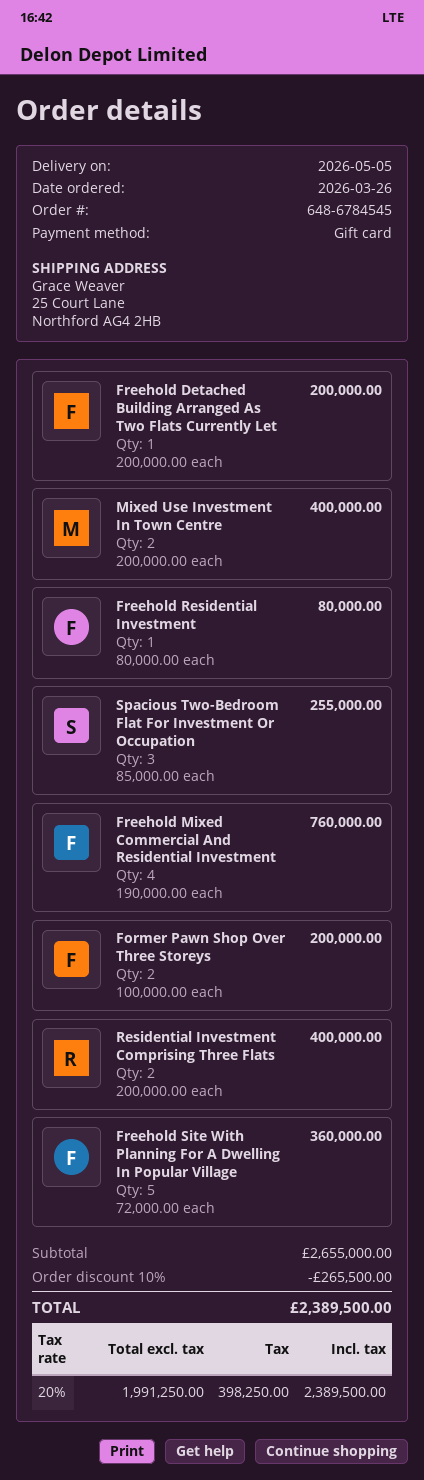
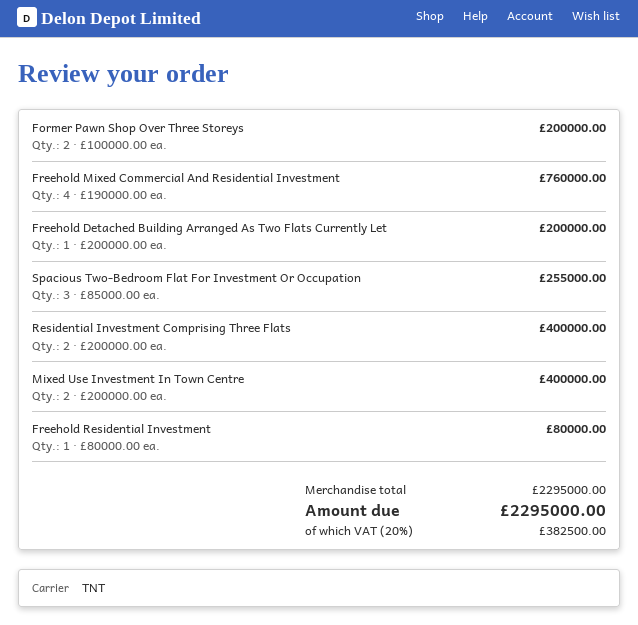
Freehold Site With Planning For A Dwelling In Popular Village: 5 x 72000.00 = 360000.00 -> none
subtotal: 2655000.00 -> 2295000.00
discount: 10% = 265500.00 -> none
tax: 20% = 398250.00 -> 20% = 382500.00
total: 2389500.00 -> 2295000.00

